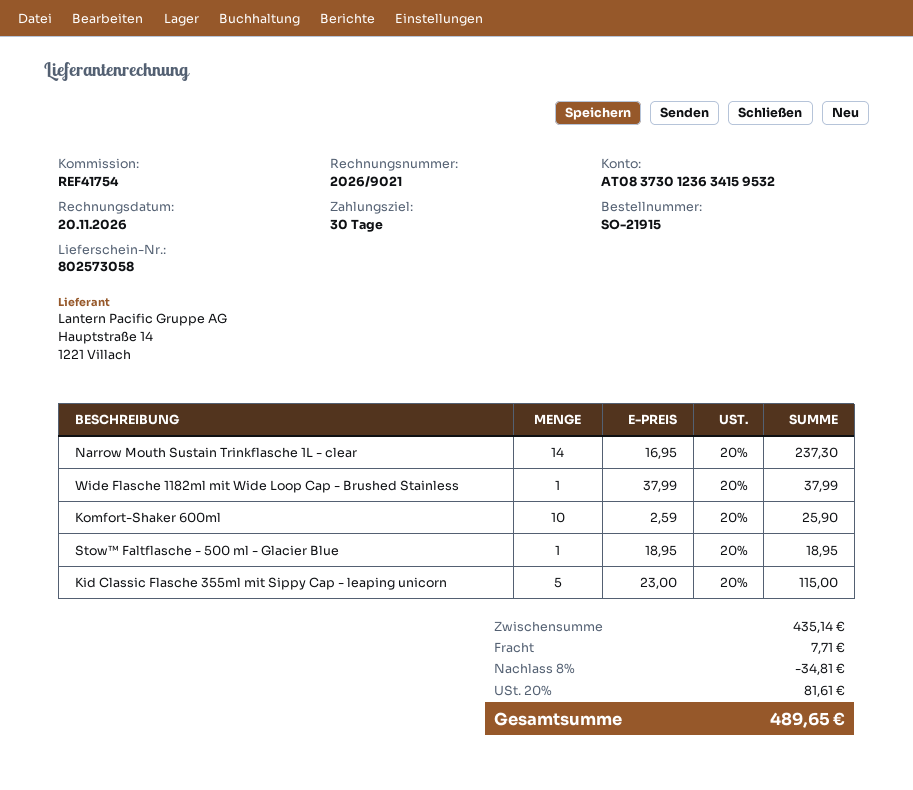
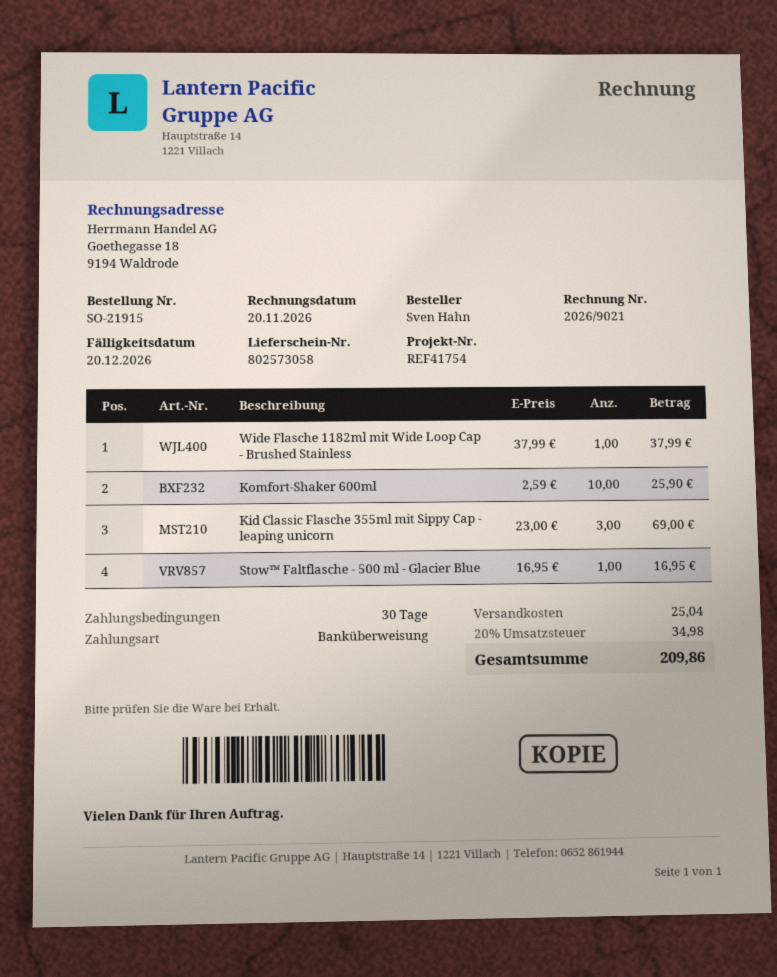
Narrow Mouth Sustain Trinkflasche 1L - clear: 14 x 16.95 = 237.30 -> none
Stow™ Faltflasche - 500 ml - Glacier Blue: 1 x 18.95 = 18.95 -> 1 x 16.95 = 16.95
Kid Classic Flasche 355ml mit Sippy Cap - leaping unicorn: 5 x 23.00 = 115.00 -> 3 x 23.00 = 69.00
discount: 8% = 34.81 -> none
shipping: 7.71 -> 25.04
tax: 20% = 81.61 -> 20% = 34.98
total: 489.65 -> 209.86

